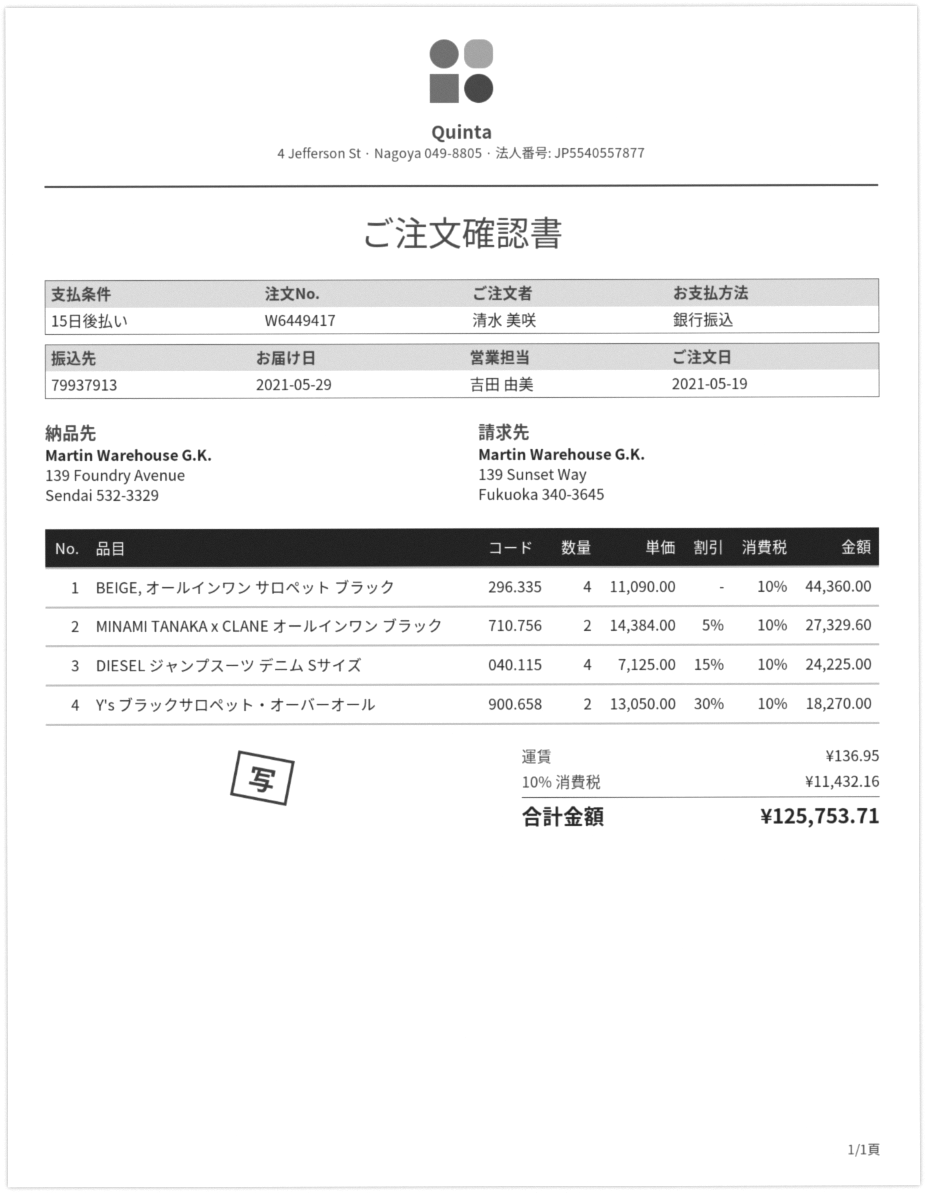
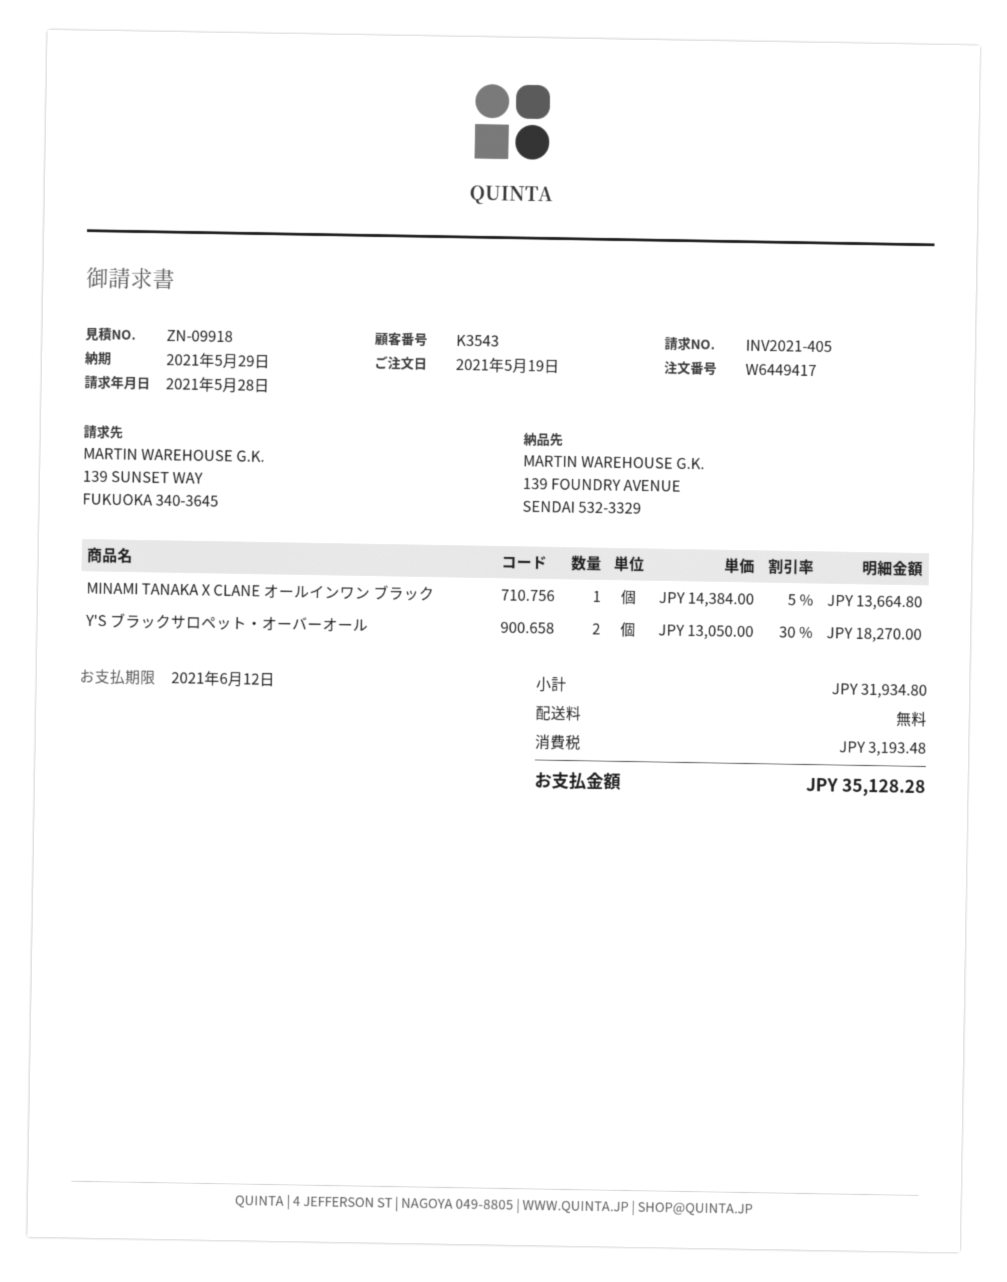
BEIGE, オールインワン サロペット ブラック: 4 x 11090.00 = 44360.00 -> none
MINAMI TANAKA x CLANE オールインワン ブラック: 2 x 14384.00 - 5% = 27329.60 -> 1 x 14384.00 - 5% = 13664.80
DIESEL ジャンプスーツ デニム Sサイズ: 4 x 7125.00 - 15% = 24225.00 -> none
shipping: 136.95 -> 0.00
tax: 11432.16 -> 3193.48
total: 125753.71 -> 35128.28

